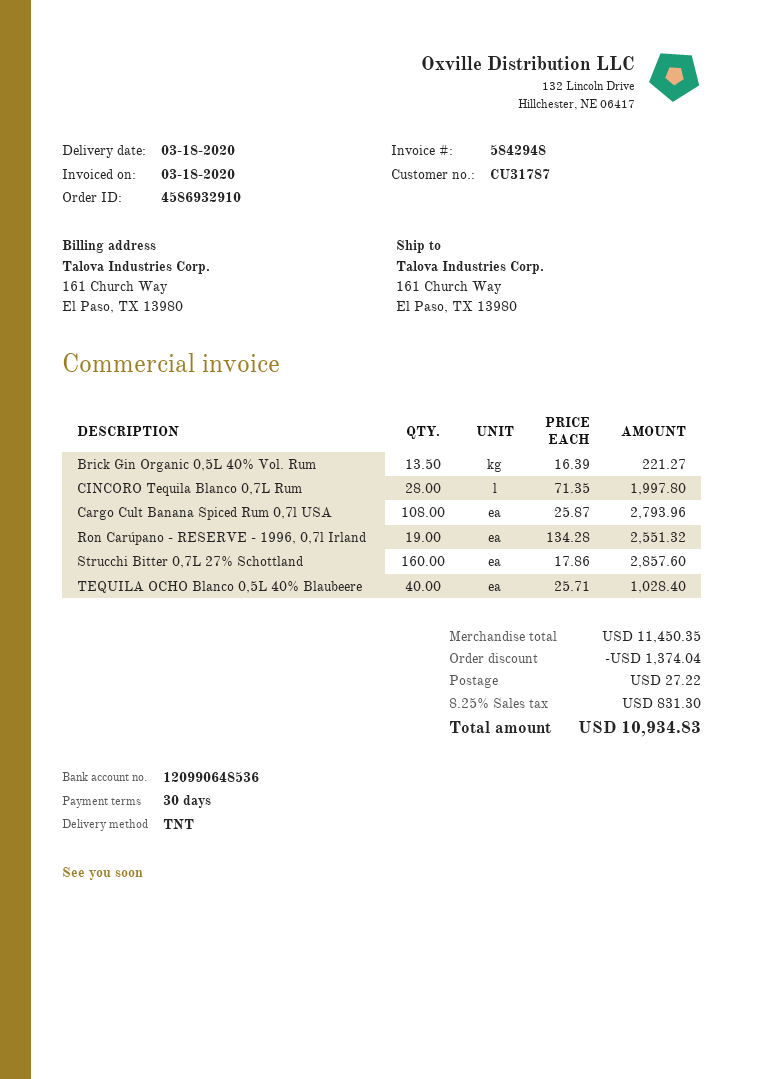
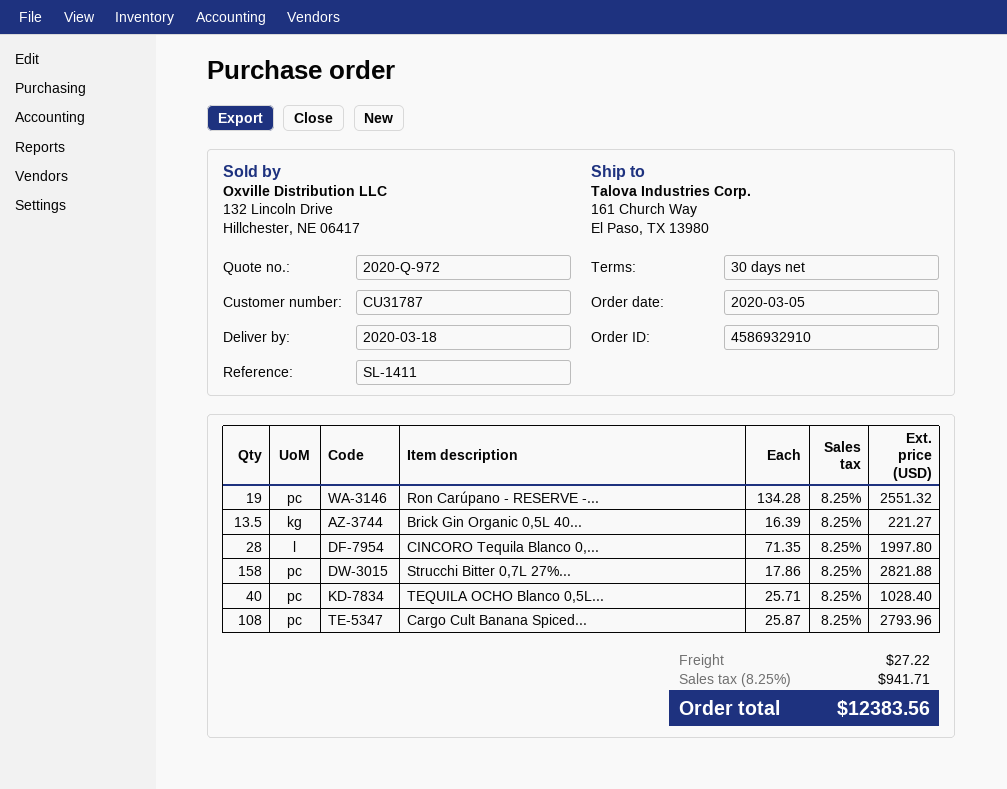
Strucchi Bitter 0,7L 27% Schottland: 160 x 17.86 = 2857.60 -> 158 x 17.86 = 2821.88
discount: 1374.04 -> none
tax: 8.25% = 831.30 -> 8.25% = 941.71
total: 10934.83 -> 12383.56

